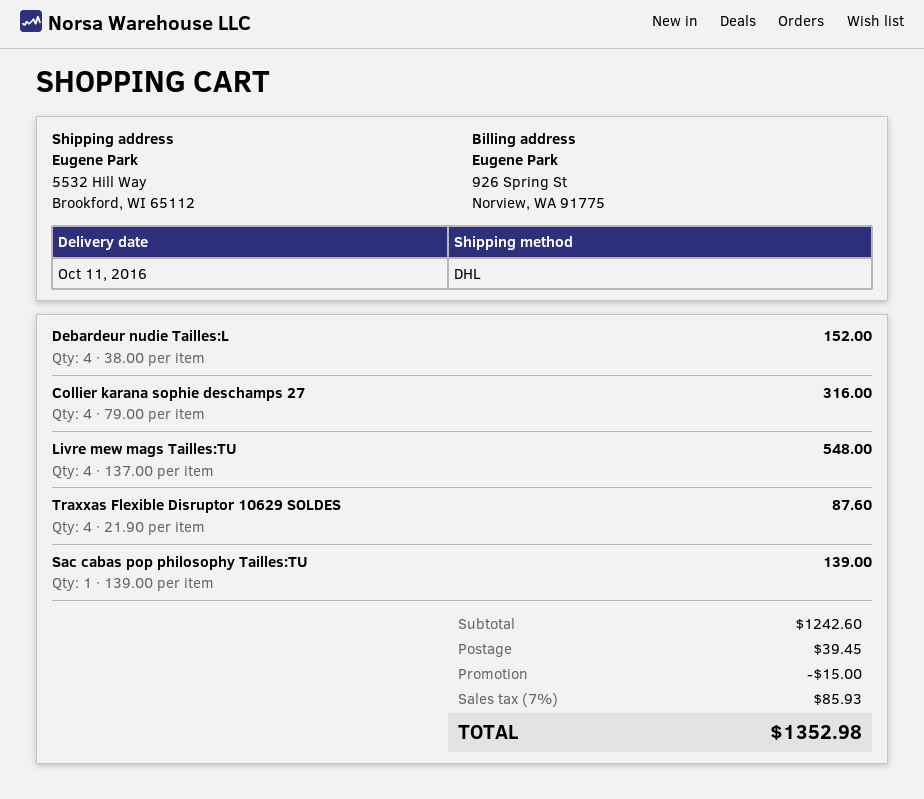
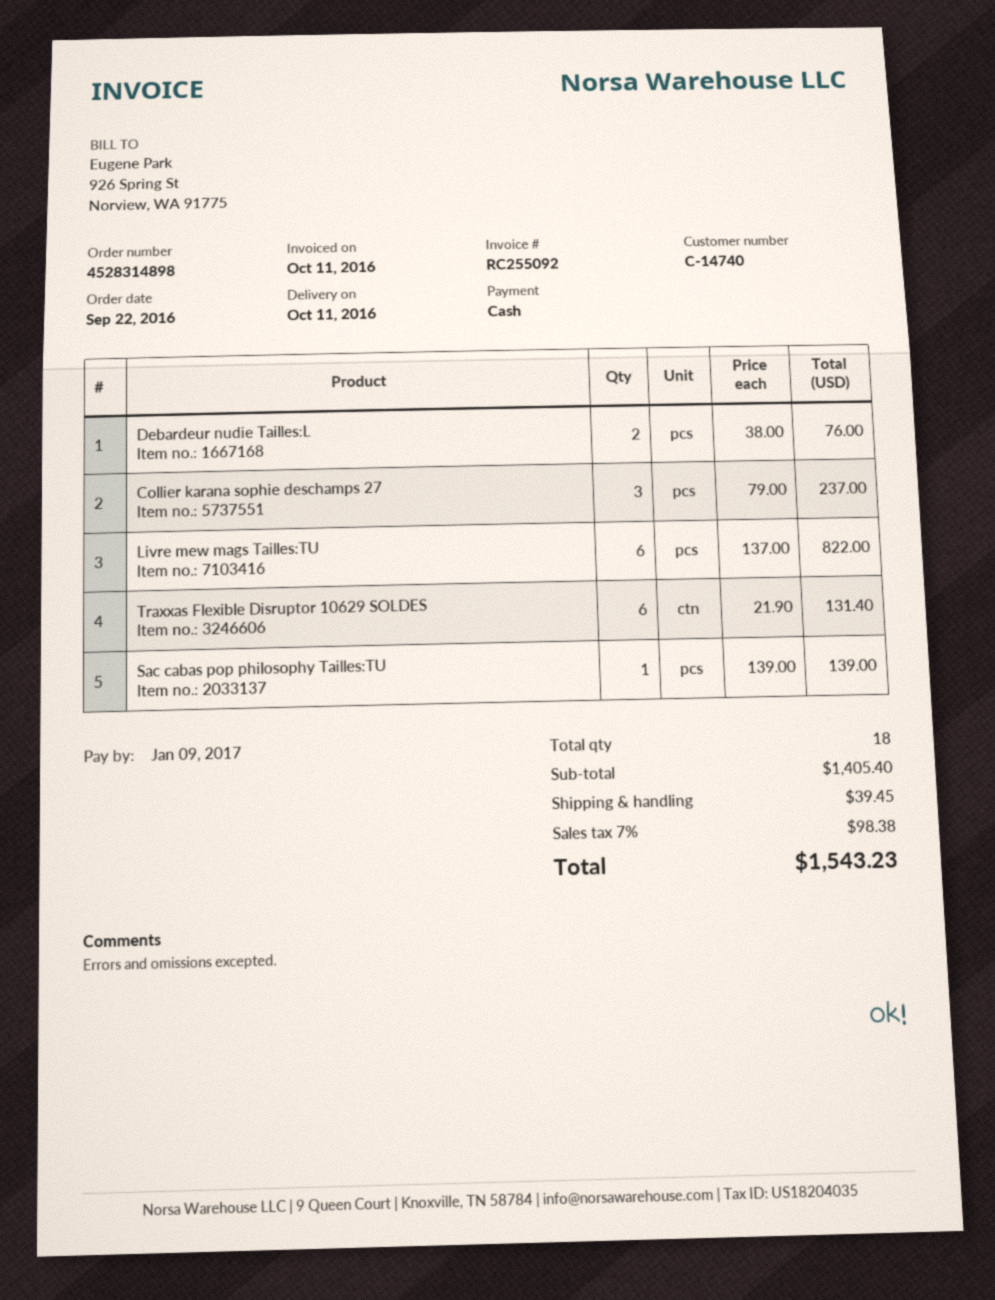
Debardeur nudie Tailles:L: 4 x 38.00 = 152.00 -> 2 x 38.00 = 76.00
Collier karana sophie deschamps 27: 4 x 79.00 = 316.00 -> 3 x 79.00 = 237.00
Livre mew mags Tailles:TU: 4 x 137.00 = 548.00 -> 6 x 137.00 = 822.00
Traxxas Flexible Disruptor 10629 SOLDES: 4 x 21.90 = 87.60 -> 6 x 21.90 = 131.40
subtotal: 1242.60 -> 1405.40
discount: 15.00 -> none
tax: 7% = 85.93 -> 7% = 98.38
total: 1352.98 -> 1543.23

